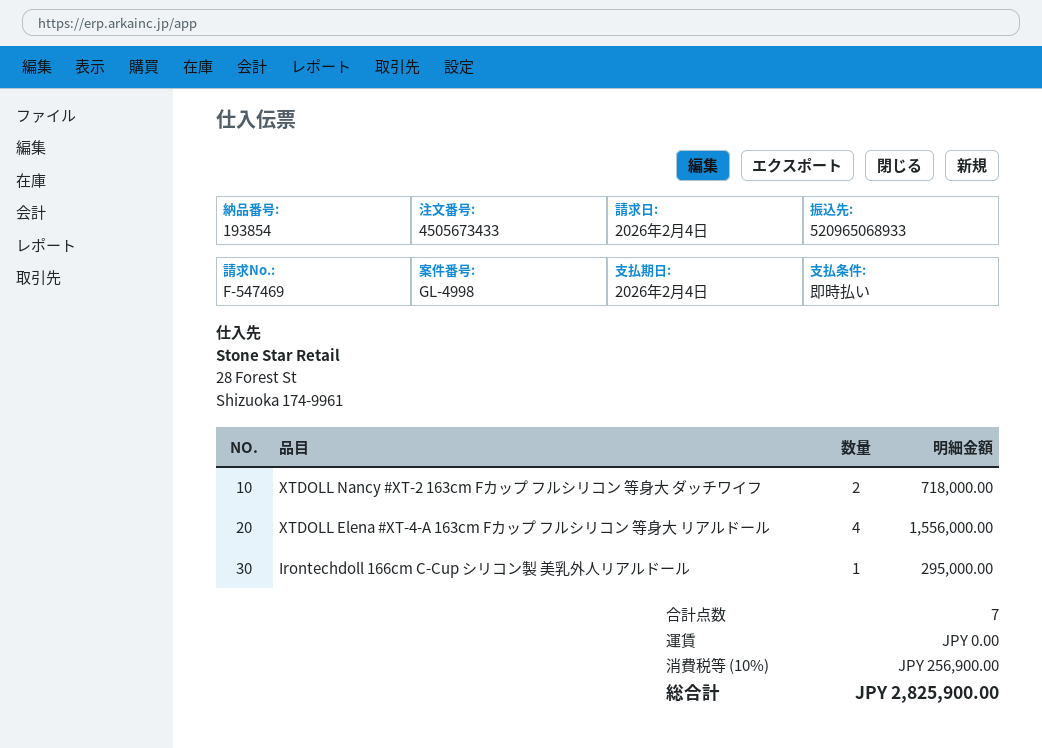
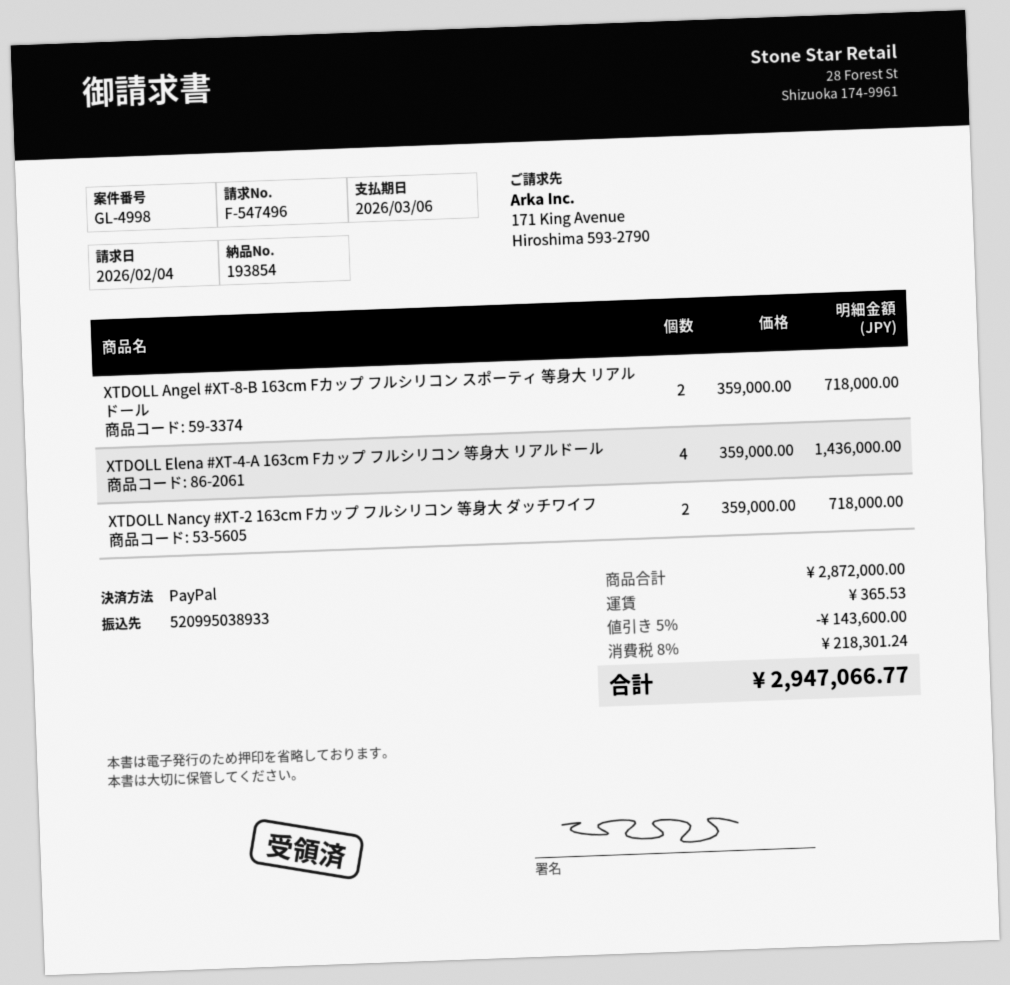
invoice number: F-547469 -> F-547496
due date: 2026-02-04 -> 2026-03-06
bank account: 520965068933 -> 520995038933
XTDOLL Elena #XT-4-A 163cm Fカップ フルシリコン 等身大 リアルドール: 4 for 1556000.00 -> 4 for 1436000.00
Irontechdoll 166cm C-Cup シリコン製 美乳外人リアルドール: 1 for 295000.00 -> none
XTDOLL Angel #XT-8-B 163cm Fカップ フルシリコン スポーティ 等身大 リアルドール: none -> 2 for 718000.00
discount: none -> 5% = 143600.00
shipping: 0.00 -> 365.53
tax: 10% = 256900.00 -> 8% = 218301.24
total: 2825900.00 -> 2947066.77

